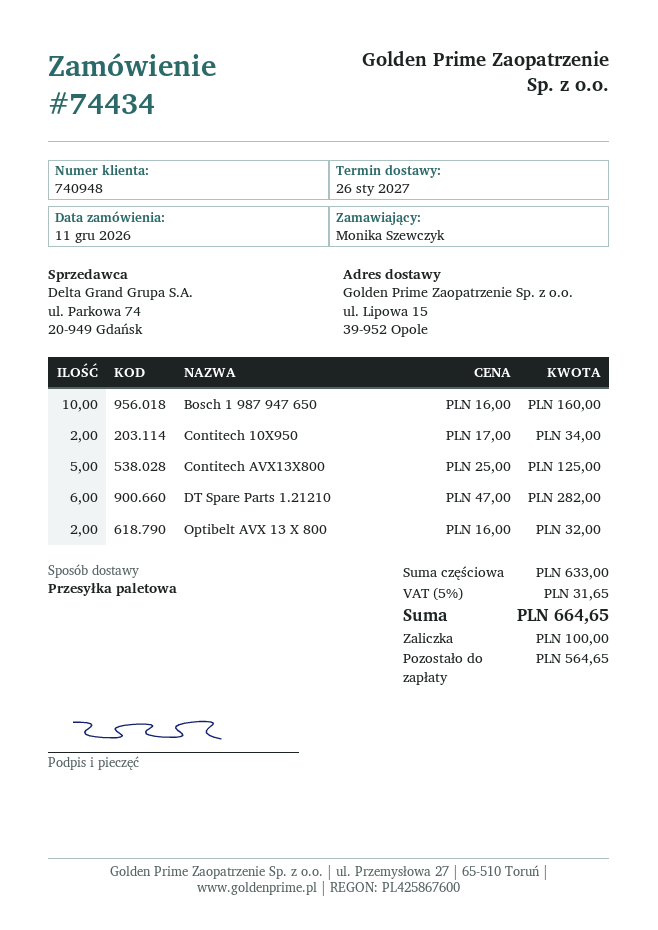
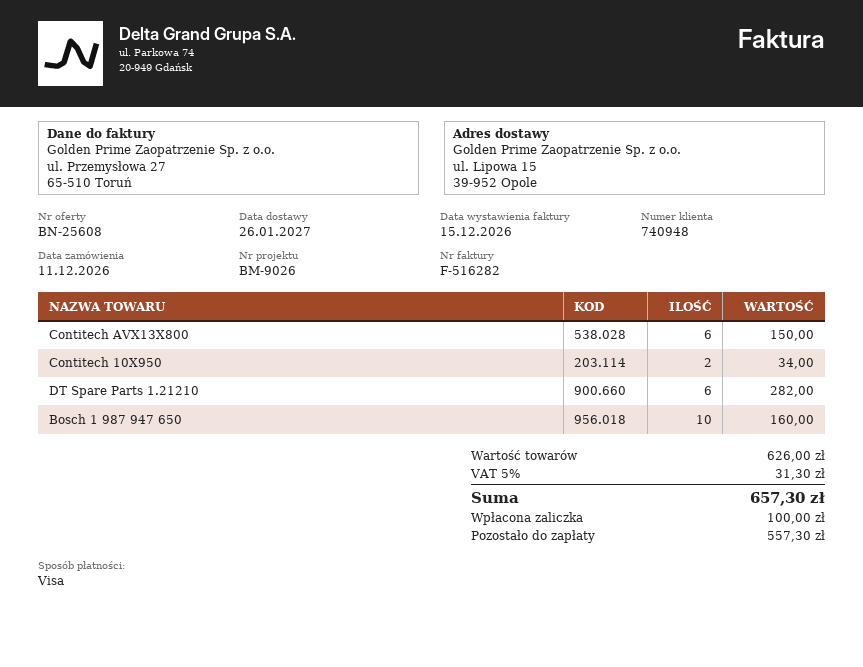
Contitech AVX13X800: 5 for 125.00 -> 6 for 150.00
Optibelt AVX 13 X 800: 2 for 32.00 -> none
subtotal: 633.00 -> 626.00
tax: 5% = 31.65 -> 5% = 31.30
total: 664.65 -> 657.30
balance: 564.65 -> 557.30

